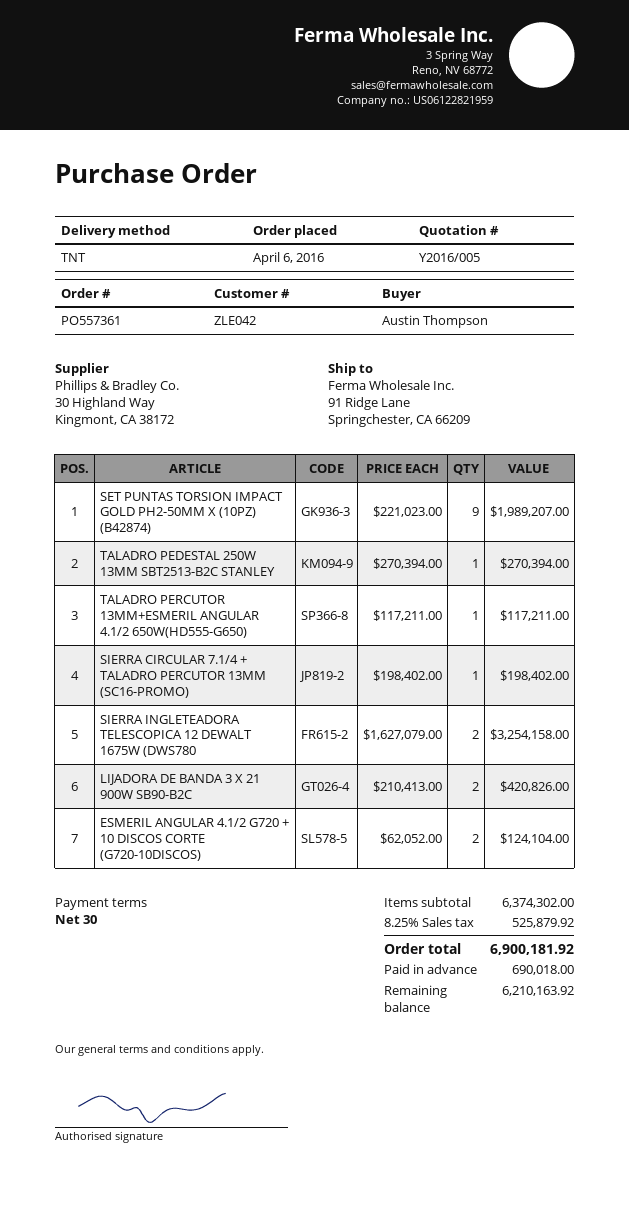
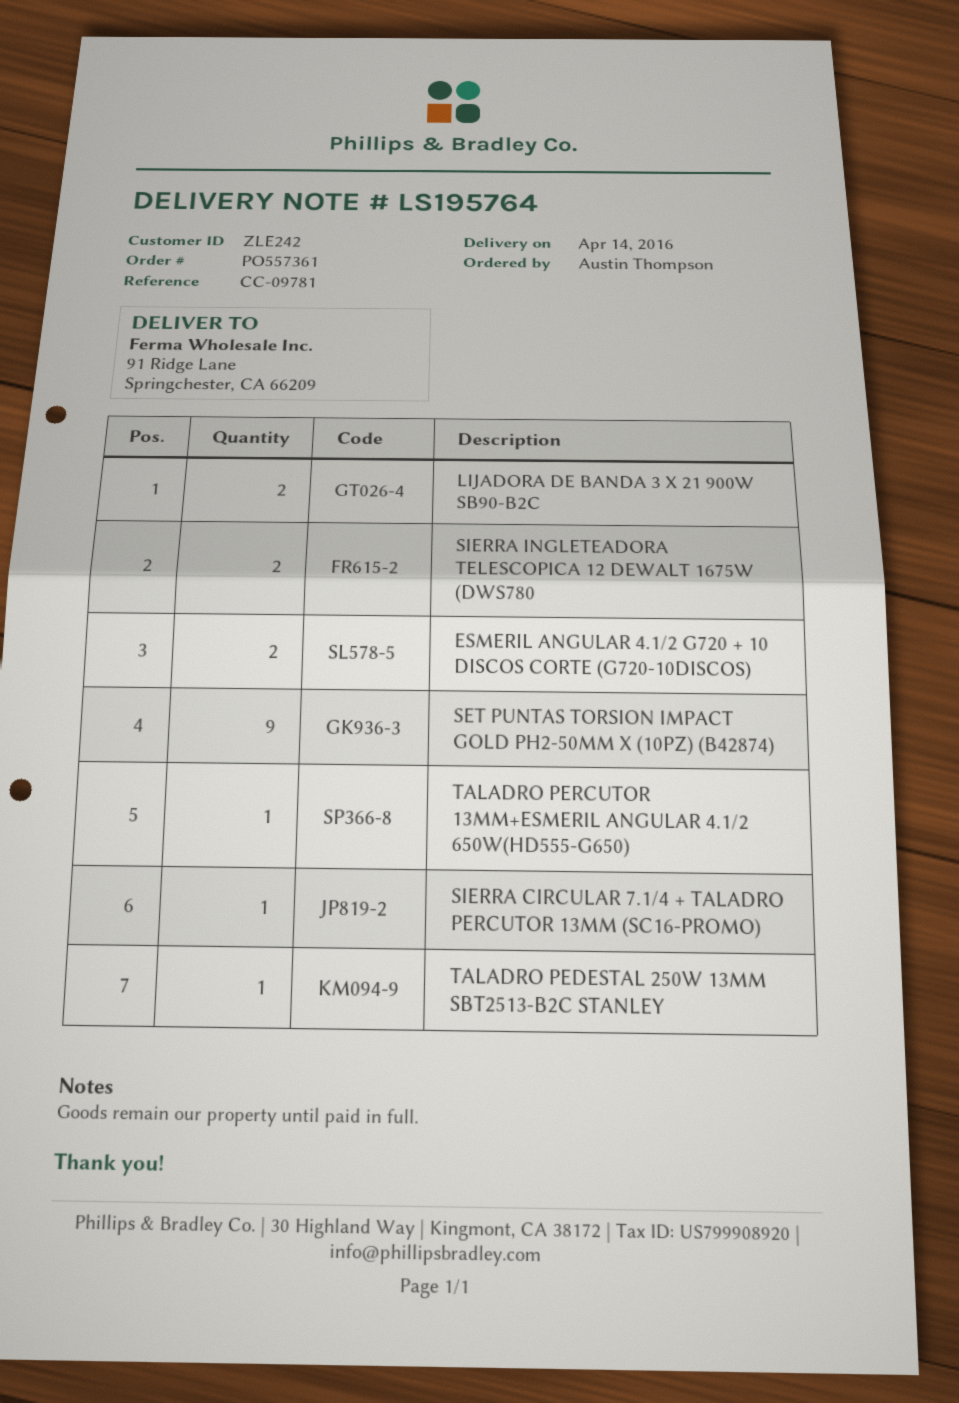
customer number: ZLE042 -> ZLE242

